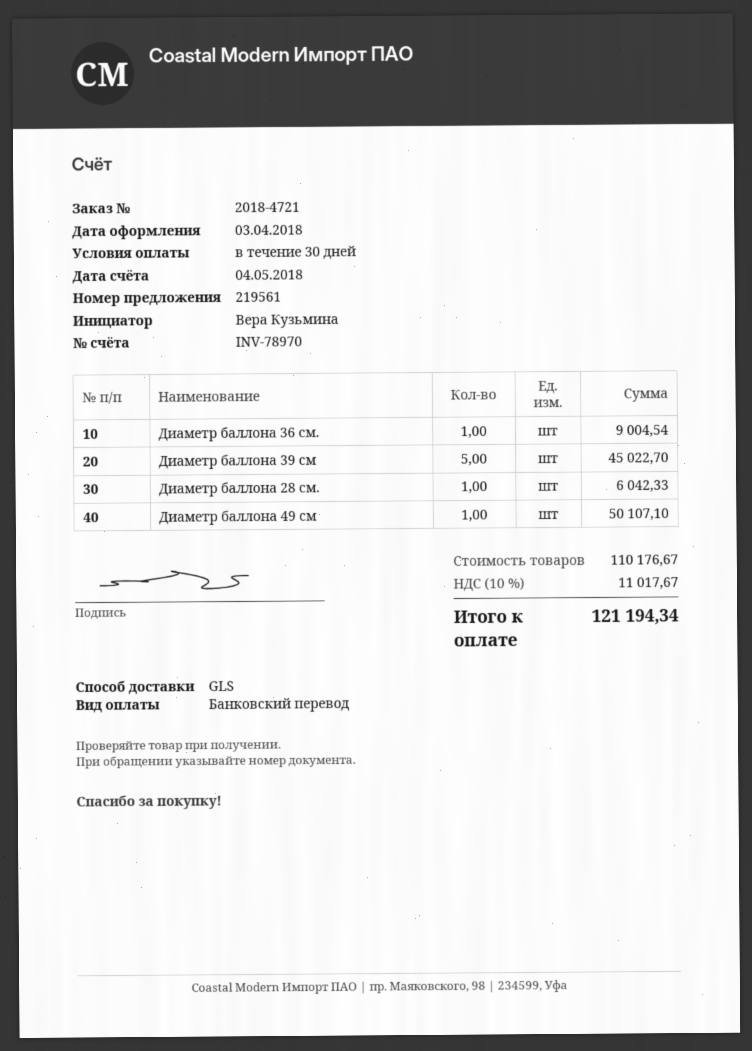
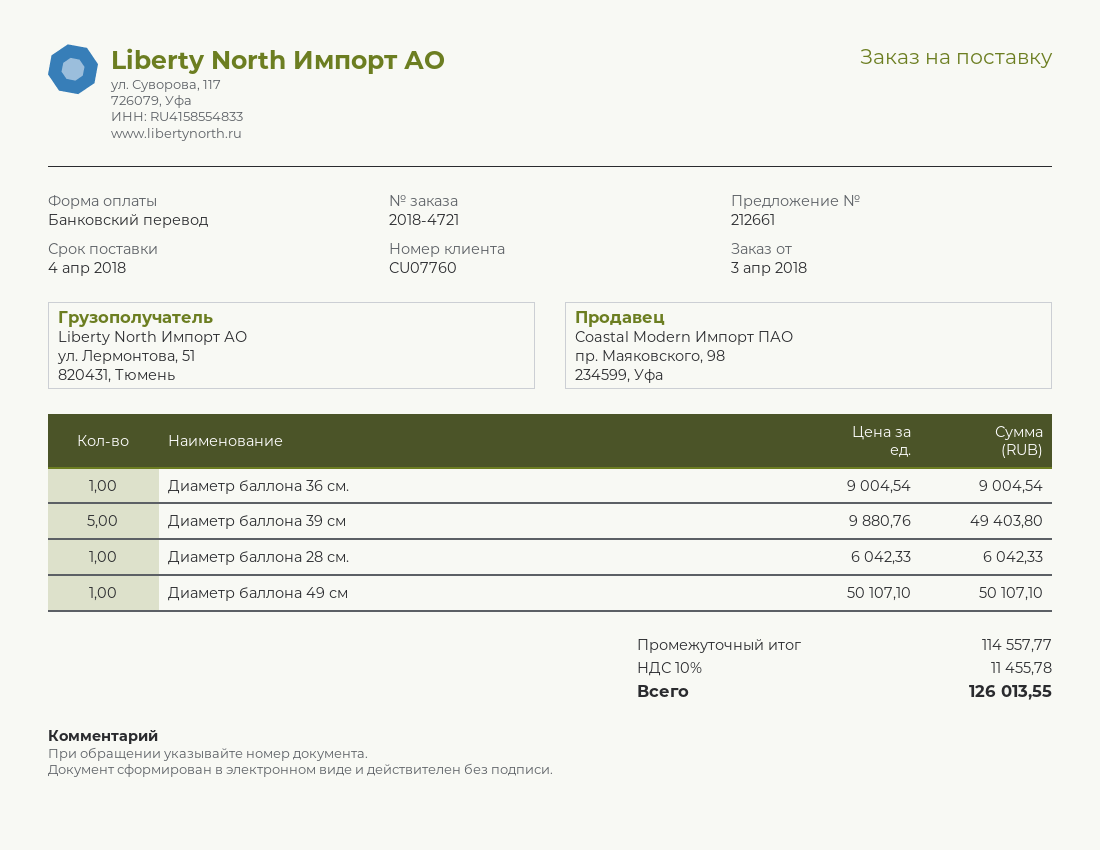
quote number: 219561 -> 212661
Диаметр баллона 39 см: 5 for 45022.70 -> 5 for 49403.80
subtotal: 110176.67 -> 114557.77
tax: 10% = 11017.67 -> 10% = 11455.78
total: 121194.34 -> 126013.55

